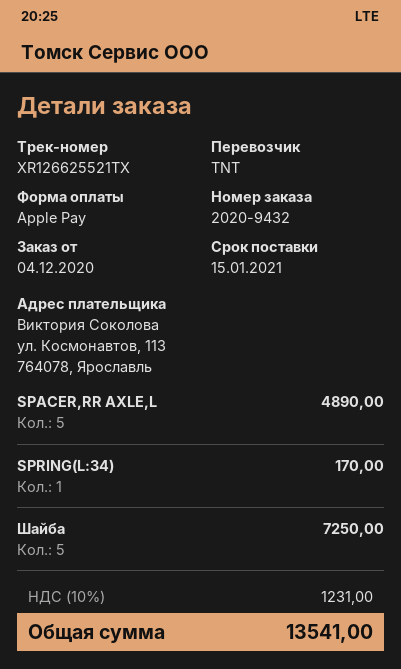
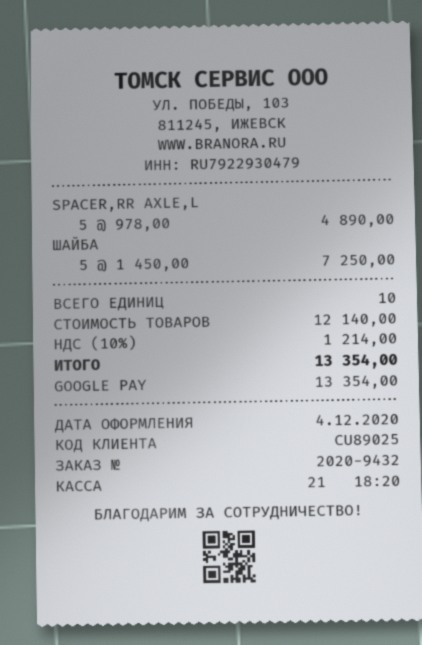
payment method: Apple Pay -> Google Pay
SPRING(L:34): 1 for 170.00 -> none
tax: 10% = 1231.00 -> 10% = 1214.00
total: 13541.00 -> 13354.00

